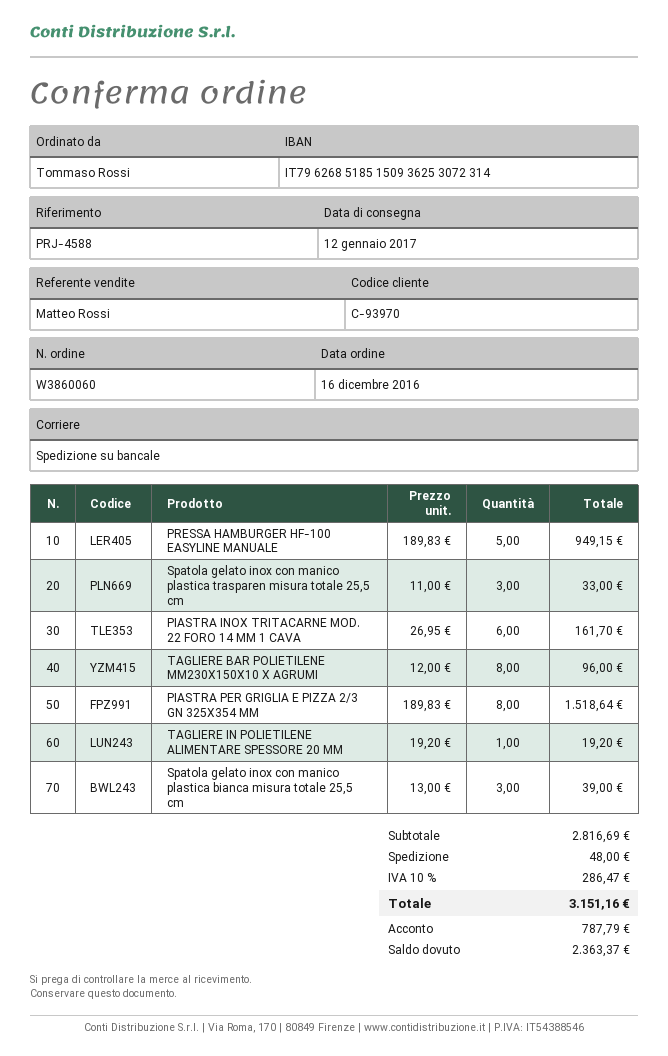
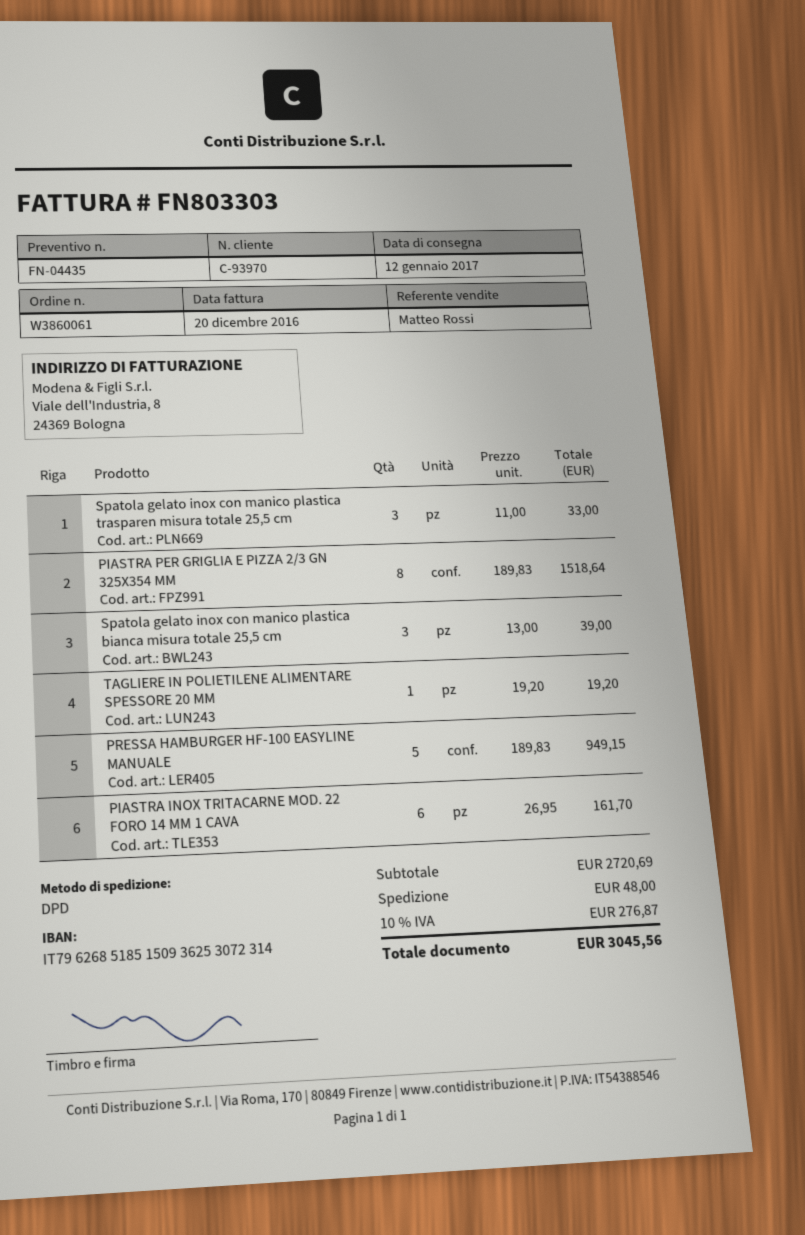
order number: W3860060 -> W3860061
shipping method: pallet freight -> DPD
TAGLIERE BAR POLIETILENE MM230X150X10 X AGRUMI: 8 x 12.00 = 96.00 -> none
subtotal: 2816.69 -> 2720.69
tax: 10% = 286.47 -> 10% = 276.87
total: 3151.16 -> 3045.56

